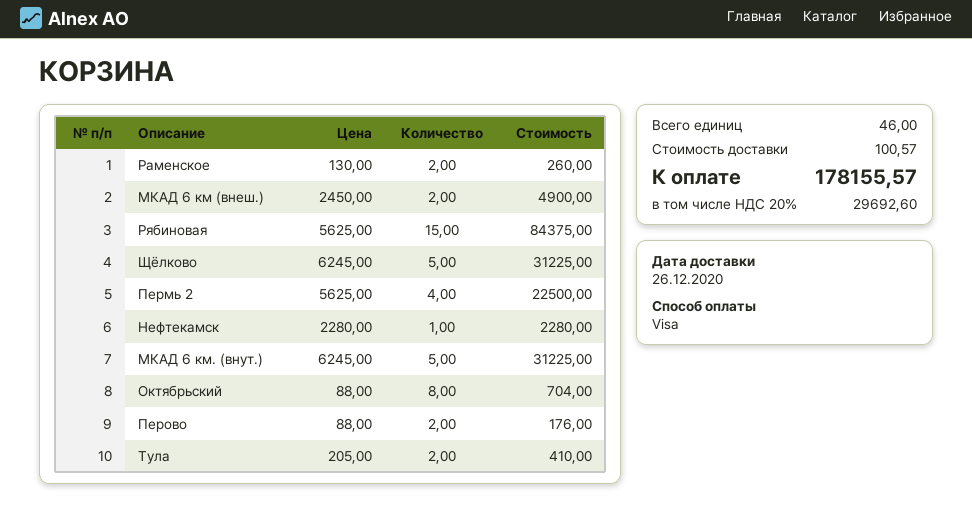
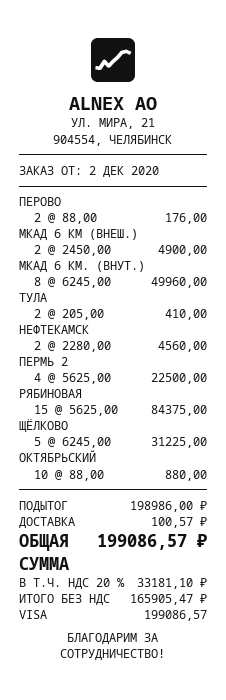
Раменское: 2 x 130.00 = 260.00 -> none
Нефтекамск: 1 x 2280.00 = 2280.00 -> 2 x 2280.00 = 4560.00
МКАД 6 км. (внут.): 5 x 6245.00 = 31225.00 -> 8 x 6245.00 = 49960.00
Октябрьский: 8 x 88.00 = 704.00 -> 10 x 88.00 = 880.00
tax: 20% = 29692.60 -> 20% = 33181.10
total: 178155.57 -> 199086.57

